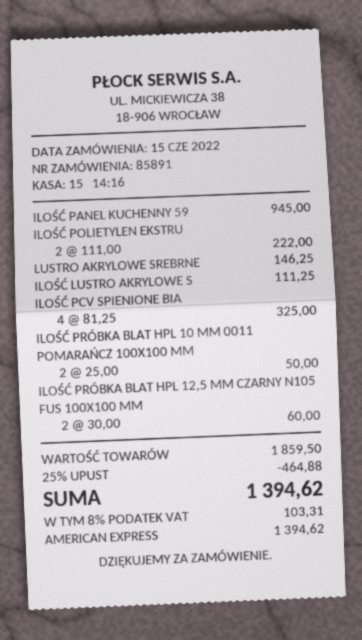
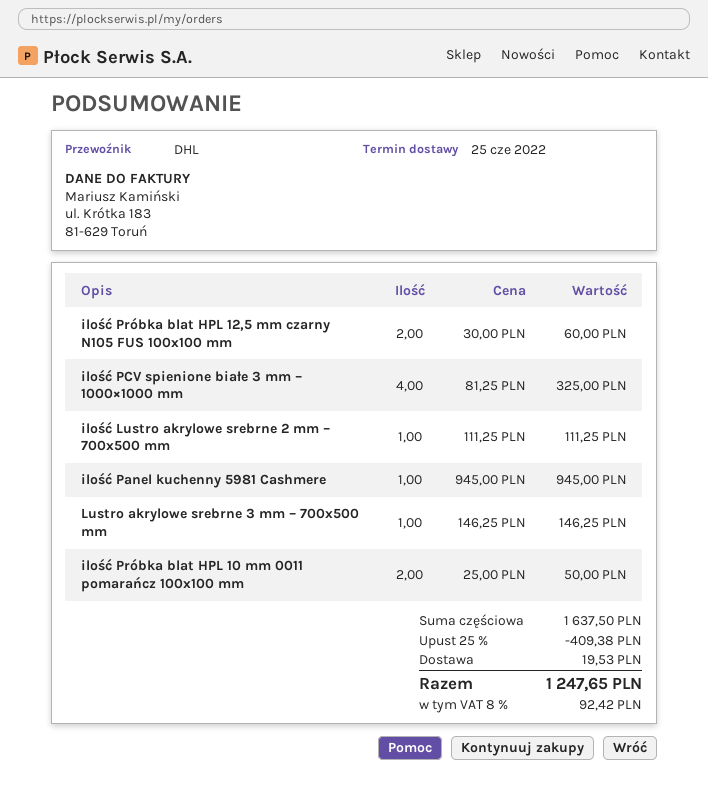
ILOŚĆ POLIETYLEN EKSTRU: 2 x 111.00 = 222.00 -> none
subtotal: 1859.50 -> 1637.50
discount: 25% = 464.88 -> 25% = 409.38
shipping: none -> 19.53
tax: 8% = 103.31 -> 8% = 92.42
total: 1394.62 -> 1247.65

